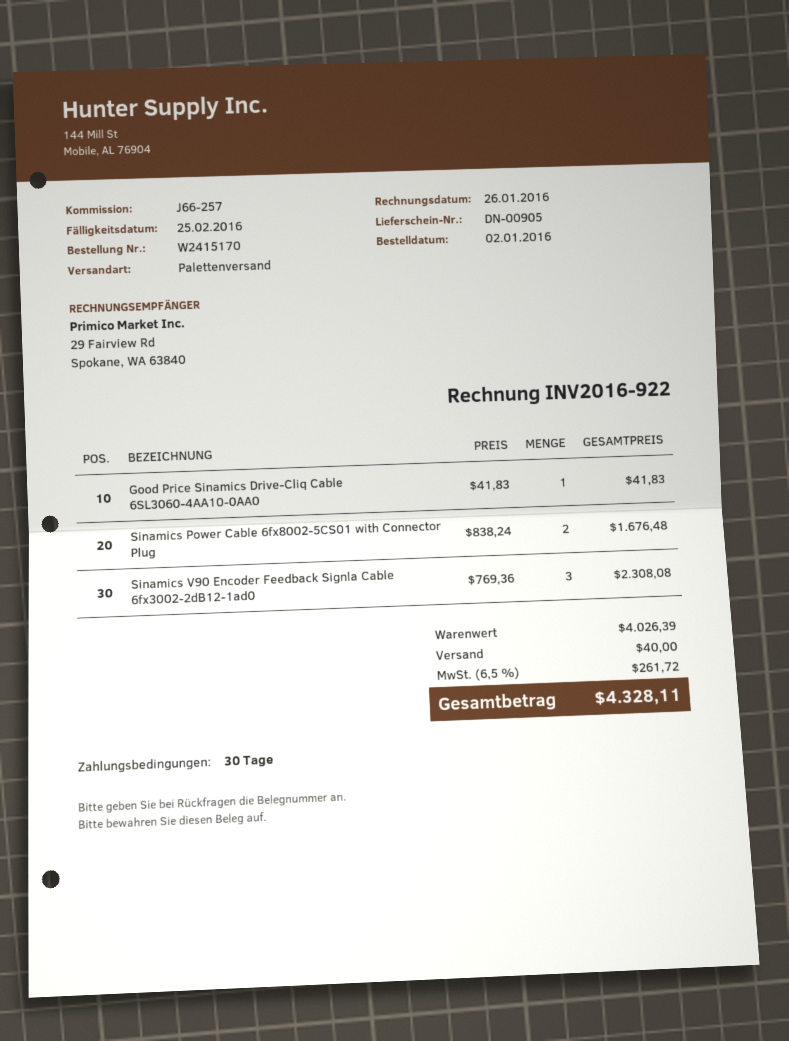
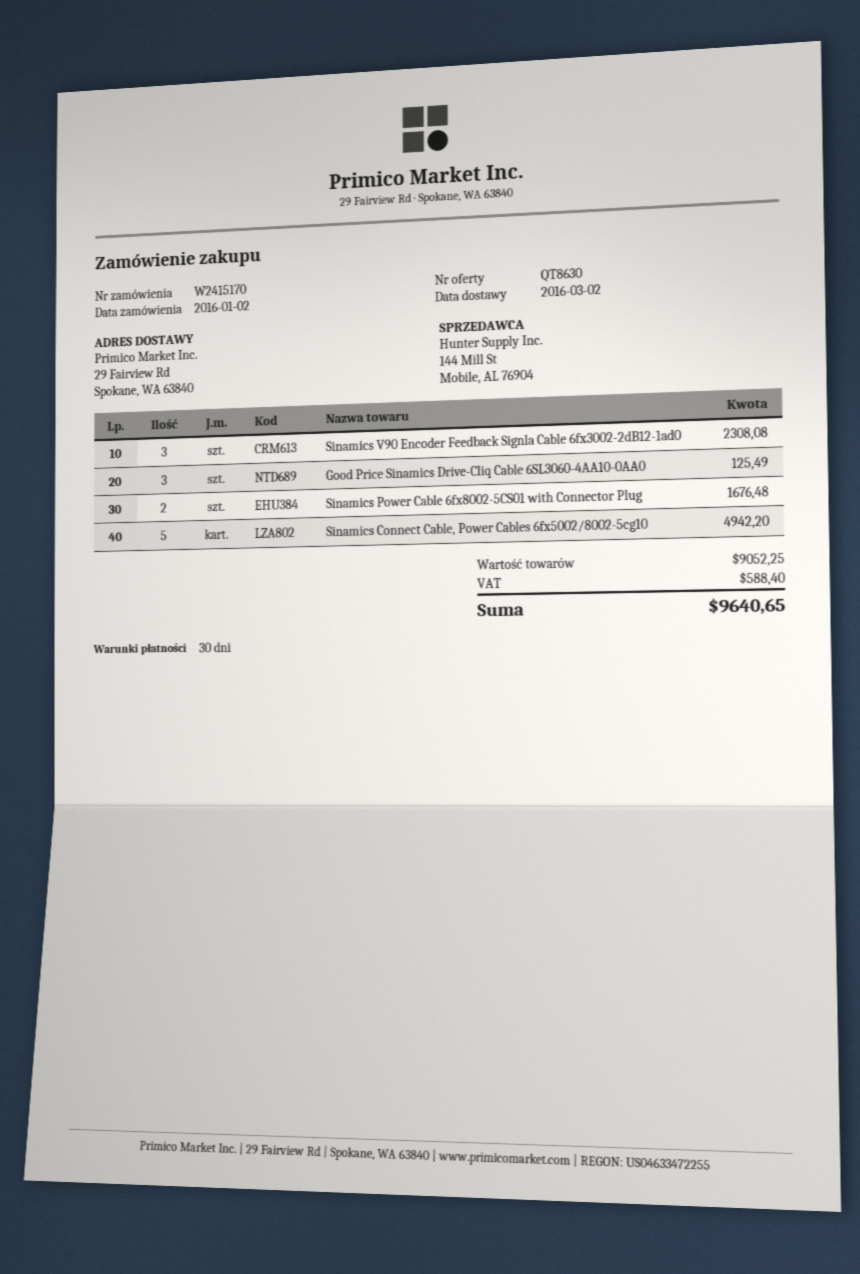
Good Price Sinamics Drive-Cliq Cable 6SL3060-4AA10-0AA0: 1 for 41.83 -> 3 for 125.49
Sinamics Connect Cable, Power Cables 6fx5002/8002-5cg10: none -> 5 for 4942.20
subtotal: 4026.39 -> 9052.25
shipping: 40.00 -> none
tax: 261.72 -> 588.40
total: 4328.11 -> 9640.65

